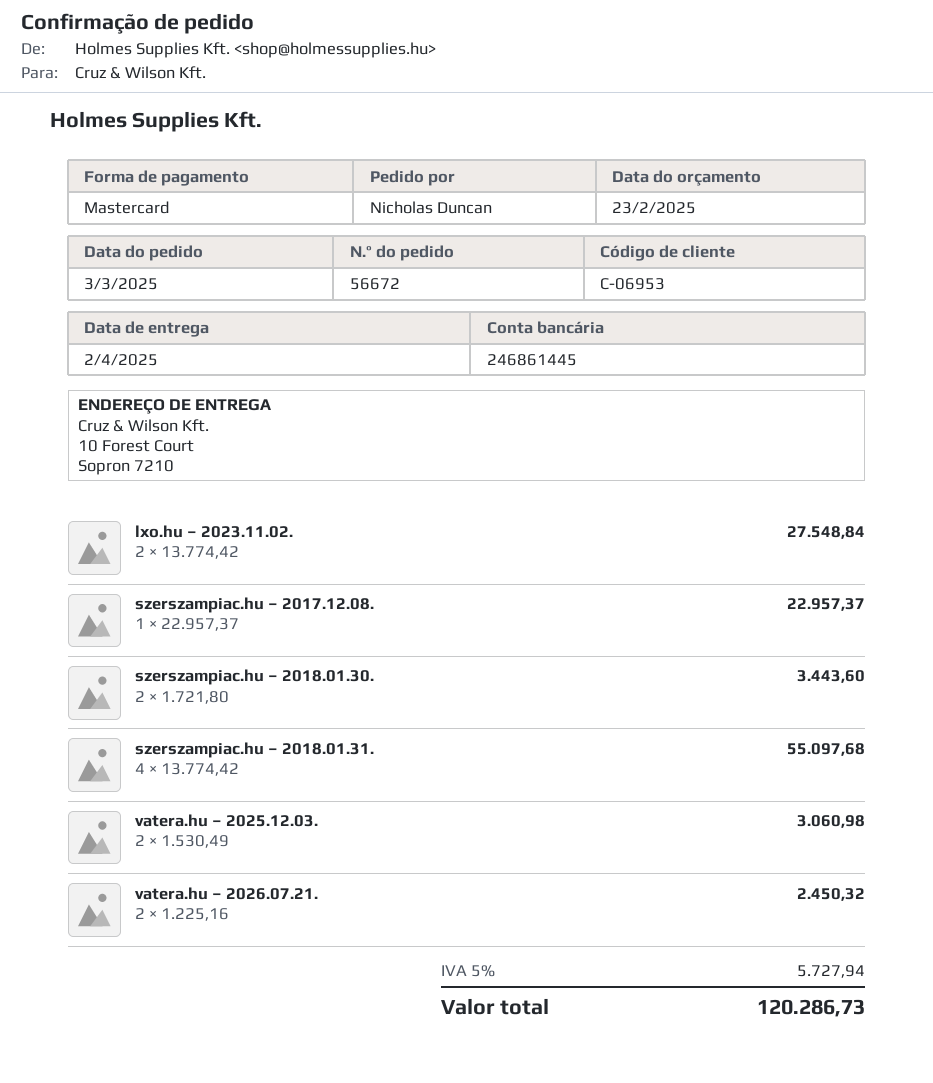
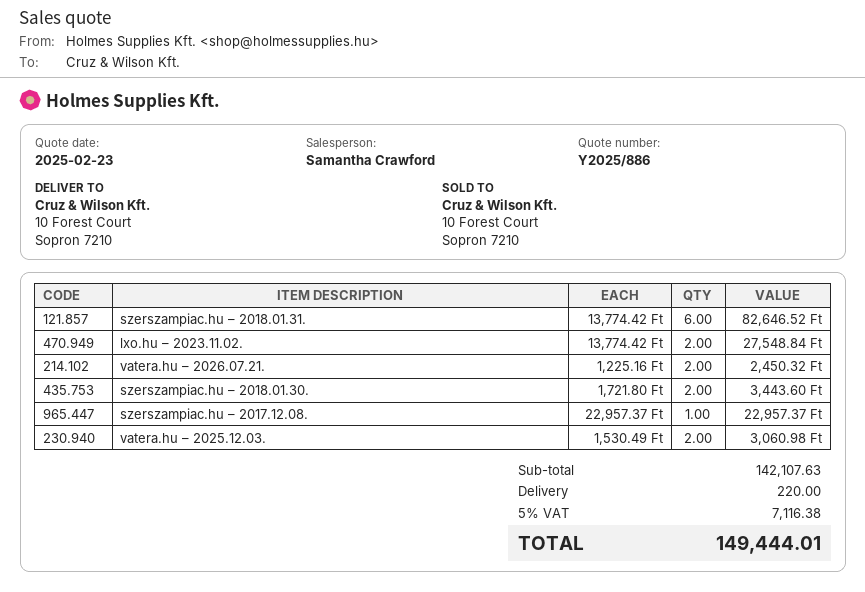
szerszampiac.hu – 2018.01.31.: 4 x 13774.42 = 55097.68 -> 6 x 13774.42 = 82646.52
shipping: none -> 220.00
tax: 5% = 5727.94 -> 5% = 7116.38
total: 120286.73 -> 149444.01

